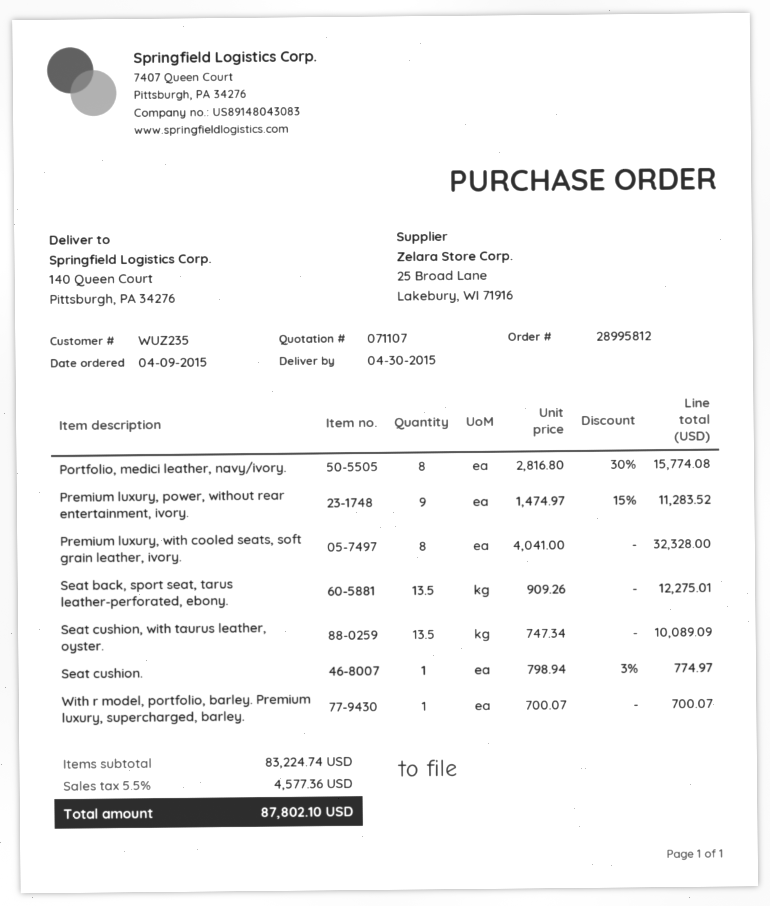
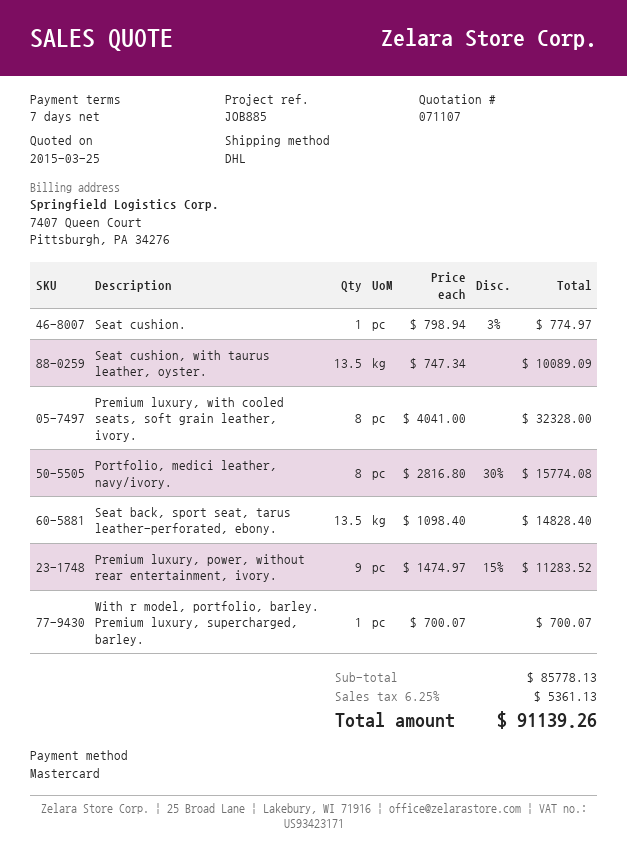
Seat back, sport seat, tarus leather-perforated, ebony.: 13.5 x 909.26 = 12275.01 -> 13.5 x 1098.40 = 14828.40
subtotal: 83224.74 -> 85778.13
tax: 5.5% = 4577.36 -> 6.25% = 5361.13
total: 87802.10 -> 91139.26

